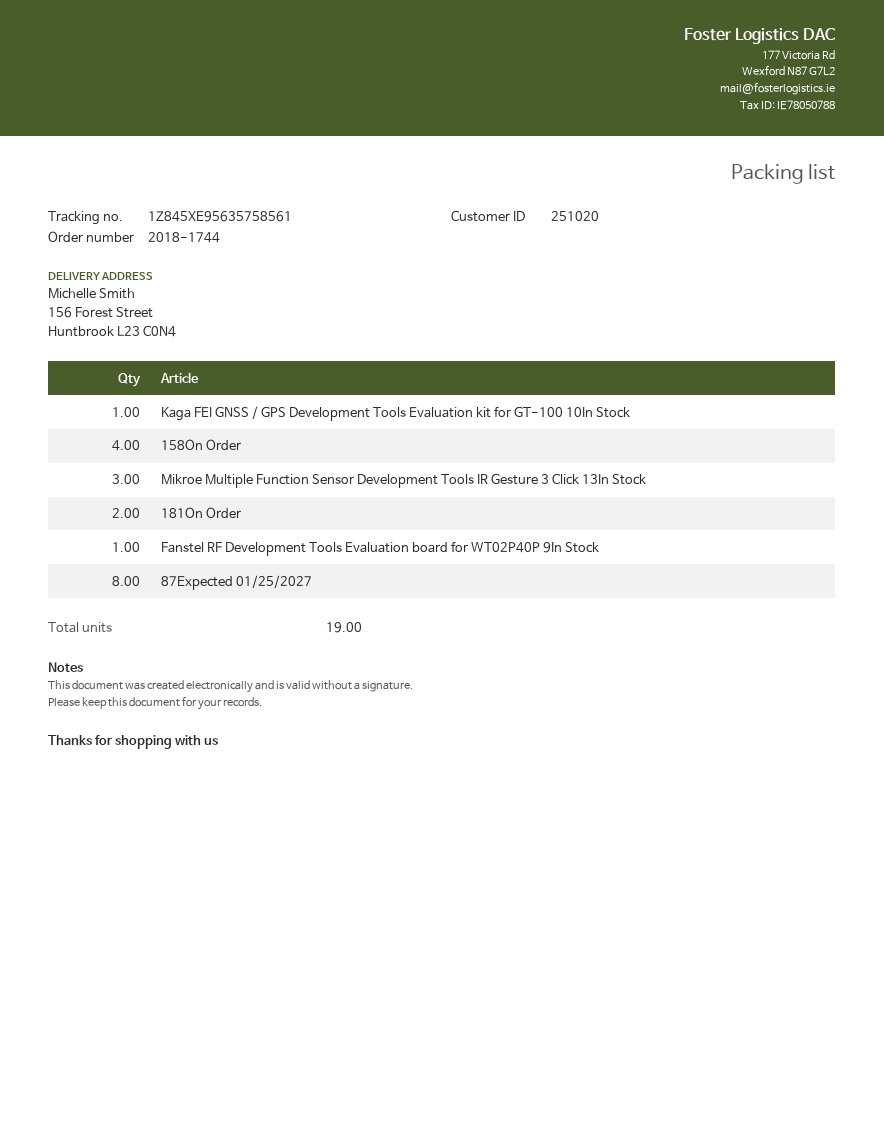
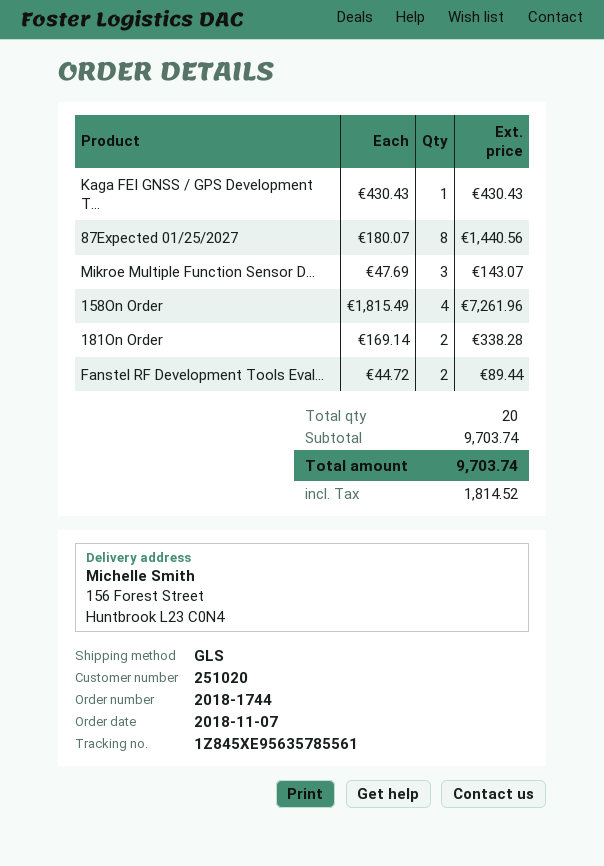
tracking number: 1Z845XE95635758561 -> 1Z845XE95635785561
Fanstel RF Development Tools Evaluation board for WT02P40P 9In Stock: 1 -> 2
total quantity: 19 -> 20

